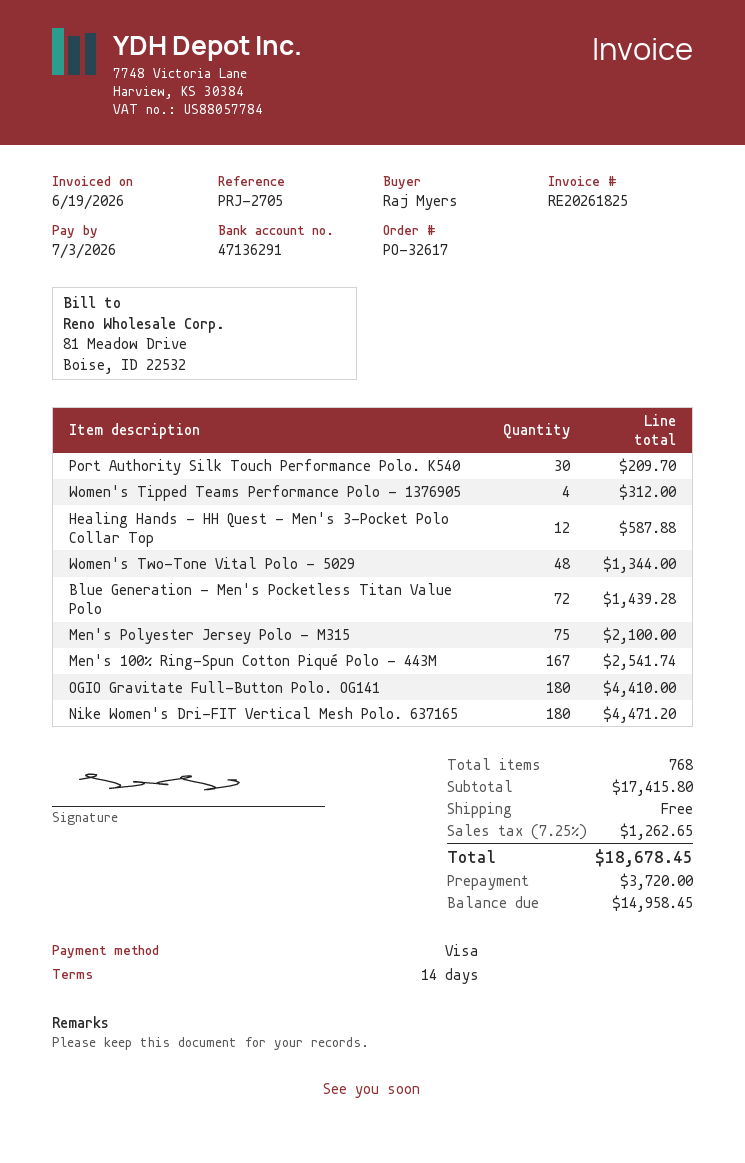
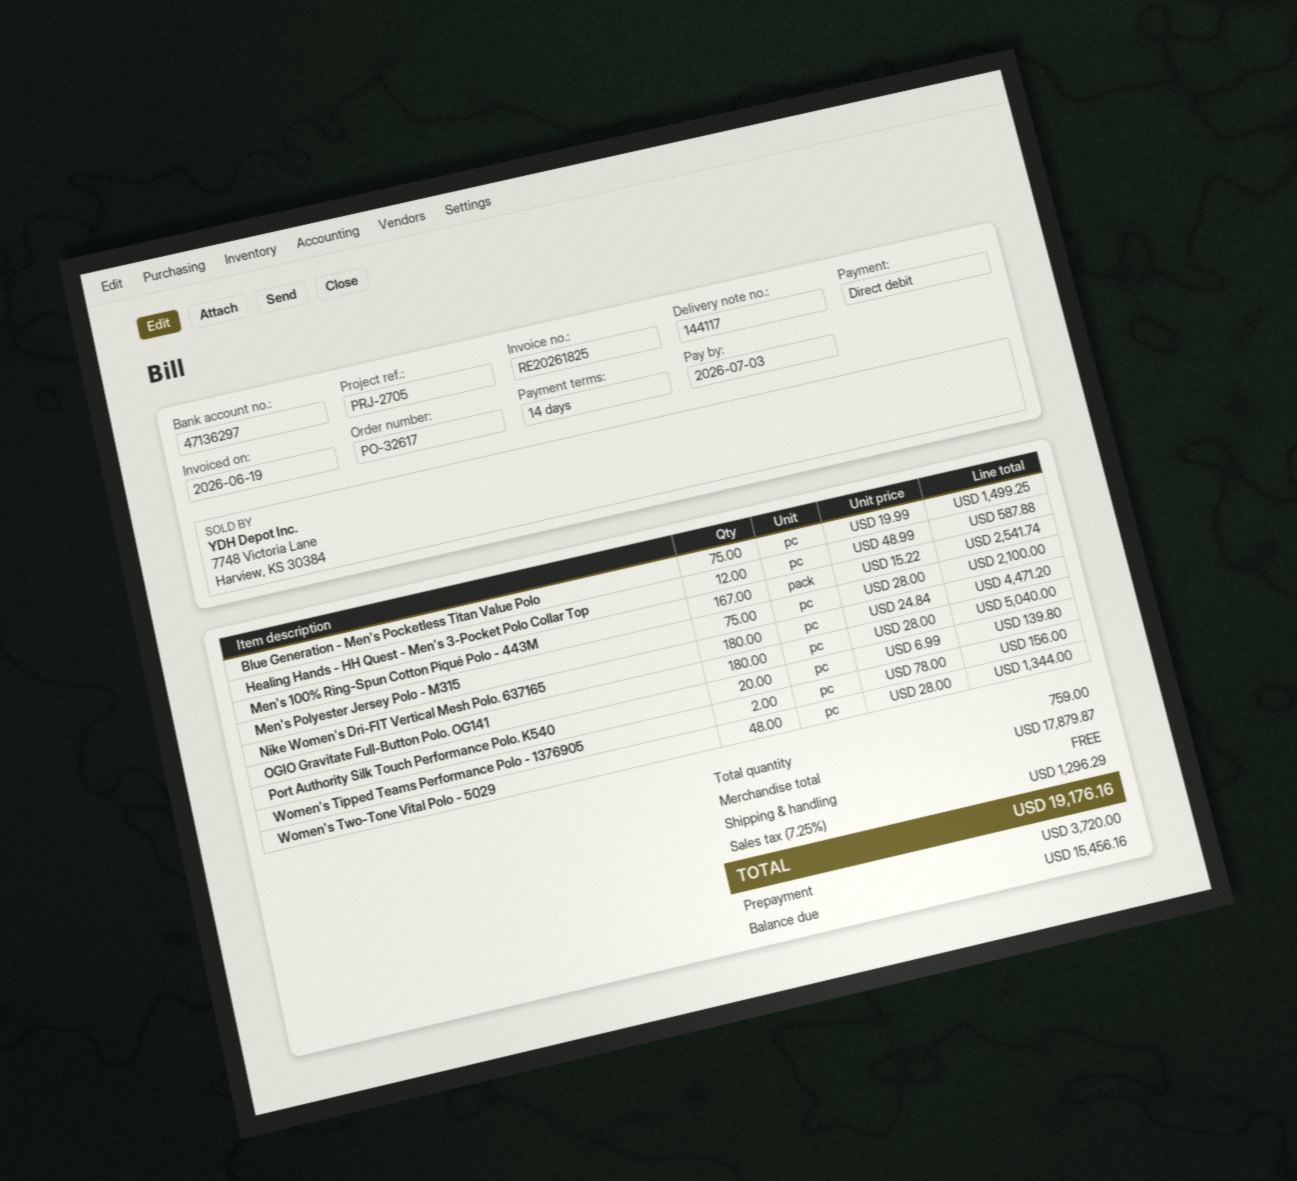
payment method: Visa -> direct debit
bank account: 47136291 -> 47136297
Port Authority Silk Touch Performance Polo. K540: 30 for 209.70 -> 20 for 139.80
Women's Tipped Teams Performance Polo - 1376905: 4 for 312.00 -> 2 for 156.00
Blue Generation - Men's Pocketless Titan Value Polo: 72 for 1439.28 -> 75 for 1499.25
OGIO Gravitate Full-Button Polo. OG141: 180 for 4410.00 -> 180 for 5040.00
total quantity: 768 -> 759
subtotal: 17415.80 -> 17879.87
tax: 7.25% = 1262.65 -> 7.25% = 1296.29
total: 18678.45 -> 19176.16
balance: 14958.45 -> 15456.16

